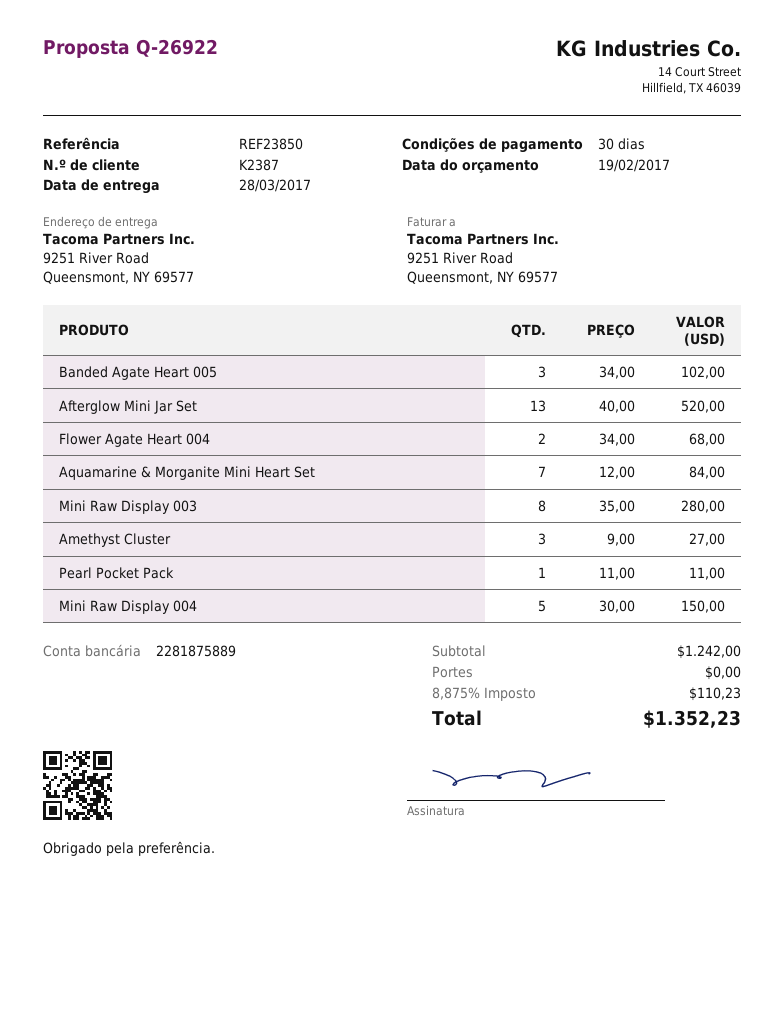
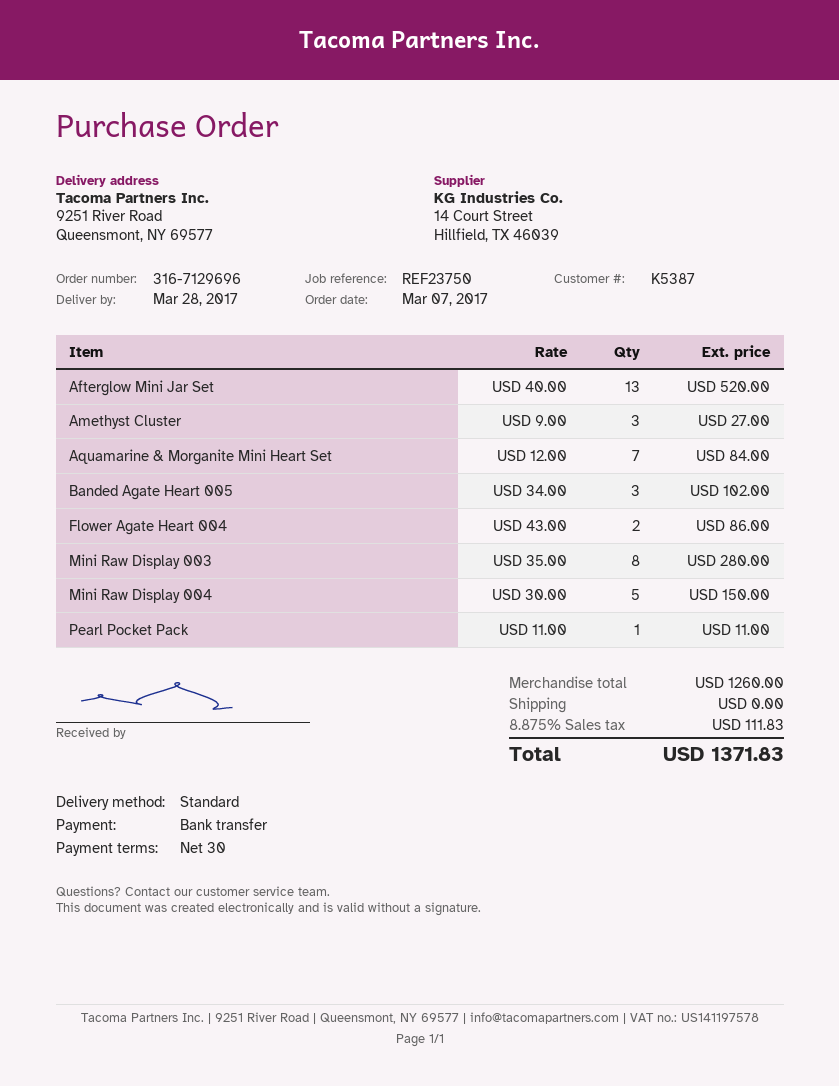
customer number: K2387 -> K5387
reference: REF23850 -> REF23750
Flower Agate Heart 004: 2 x 34.00 = 68.00 -> 2 x 43.00 = 86.00
subtotal: 1242.00 -> 1260.00
tax: 8.875% = 110.23 -> 8.875% = 111.83
total: 1352.23 -> 1371.83

